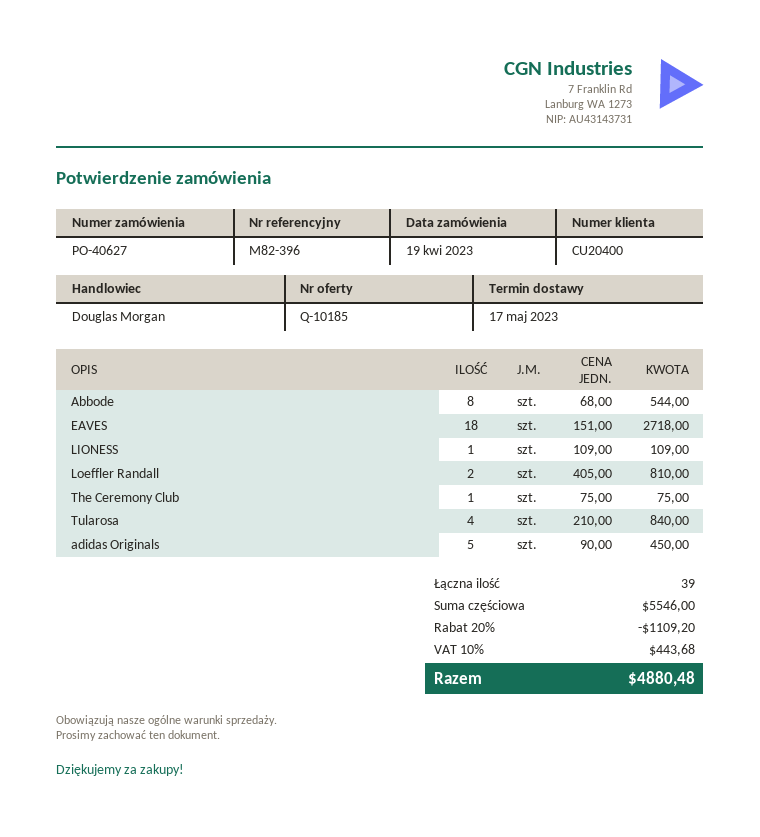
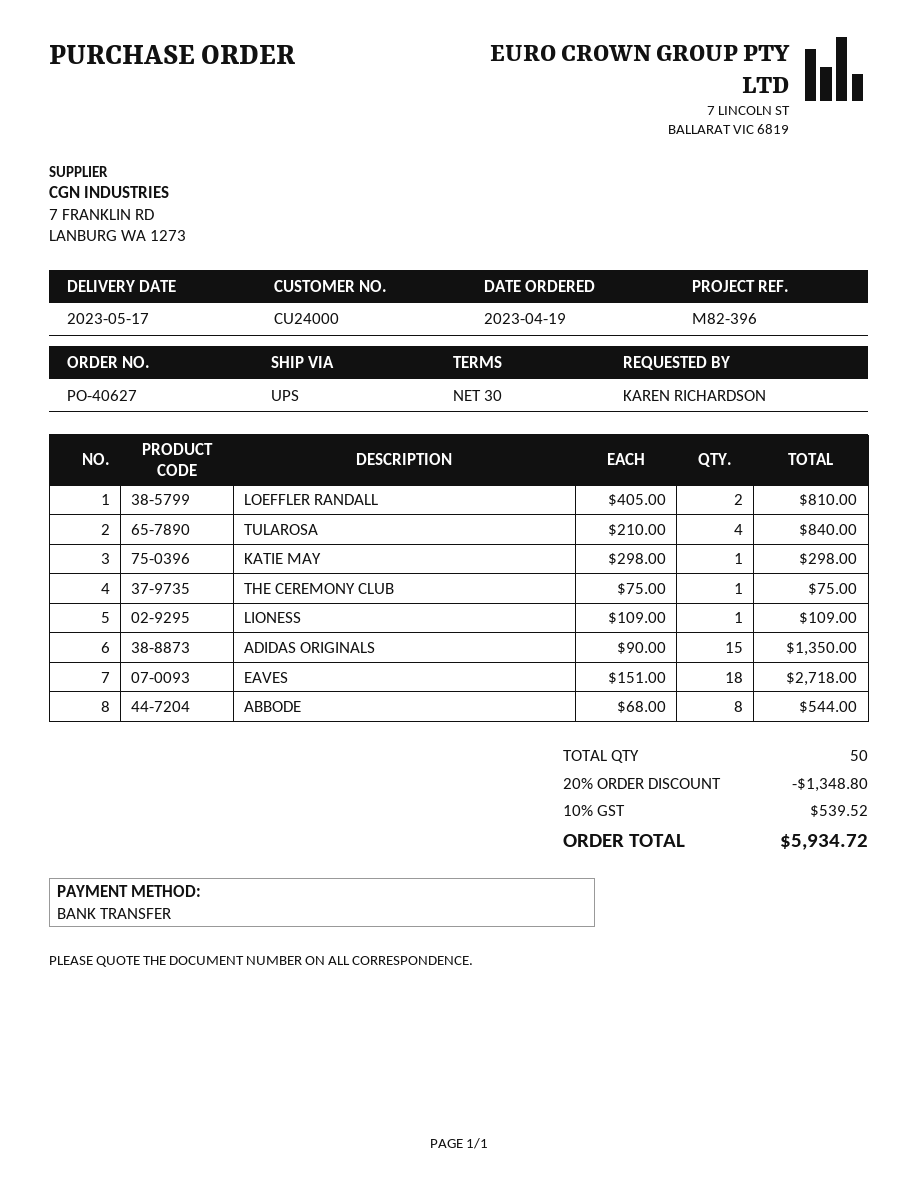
customer number: CU20400 -> CU24000
adidas Originals: 5 x 90.00 = 450.00 -> 15 x 90.00 = 1350.00
KATIE MAY: none -> 1 x 298.00 = 298.00
total quantity: 39 -> 50
discount: 20% = 1109.20 -> 20% = 1348.80
tax: 10% = 443.68 -> 10% = 539.52
total: 4880.48 -> 5934.72

